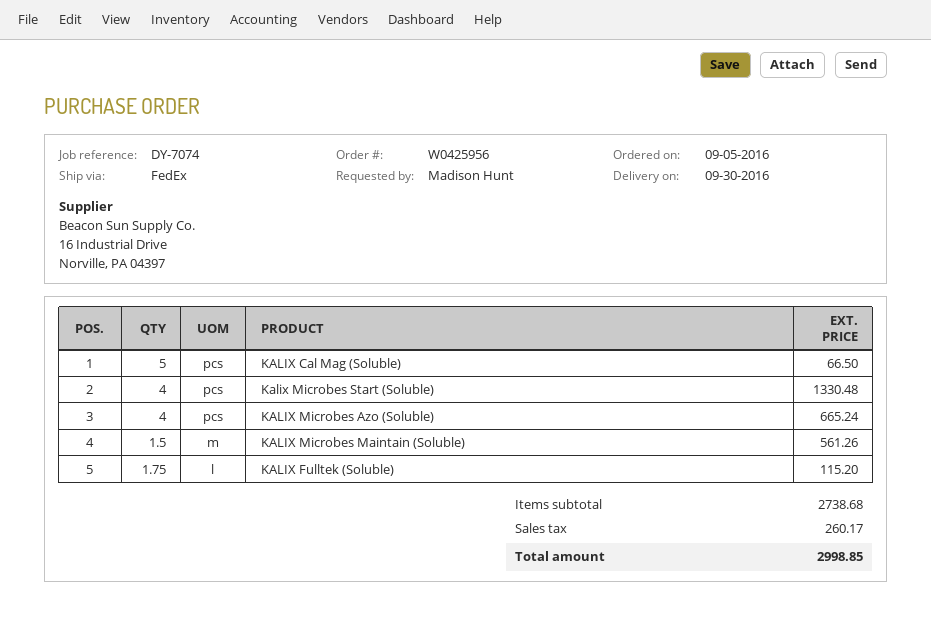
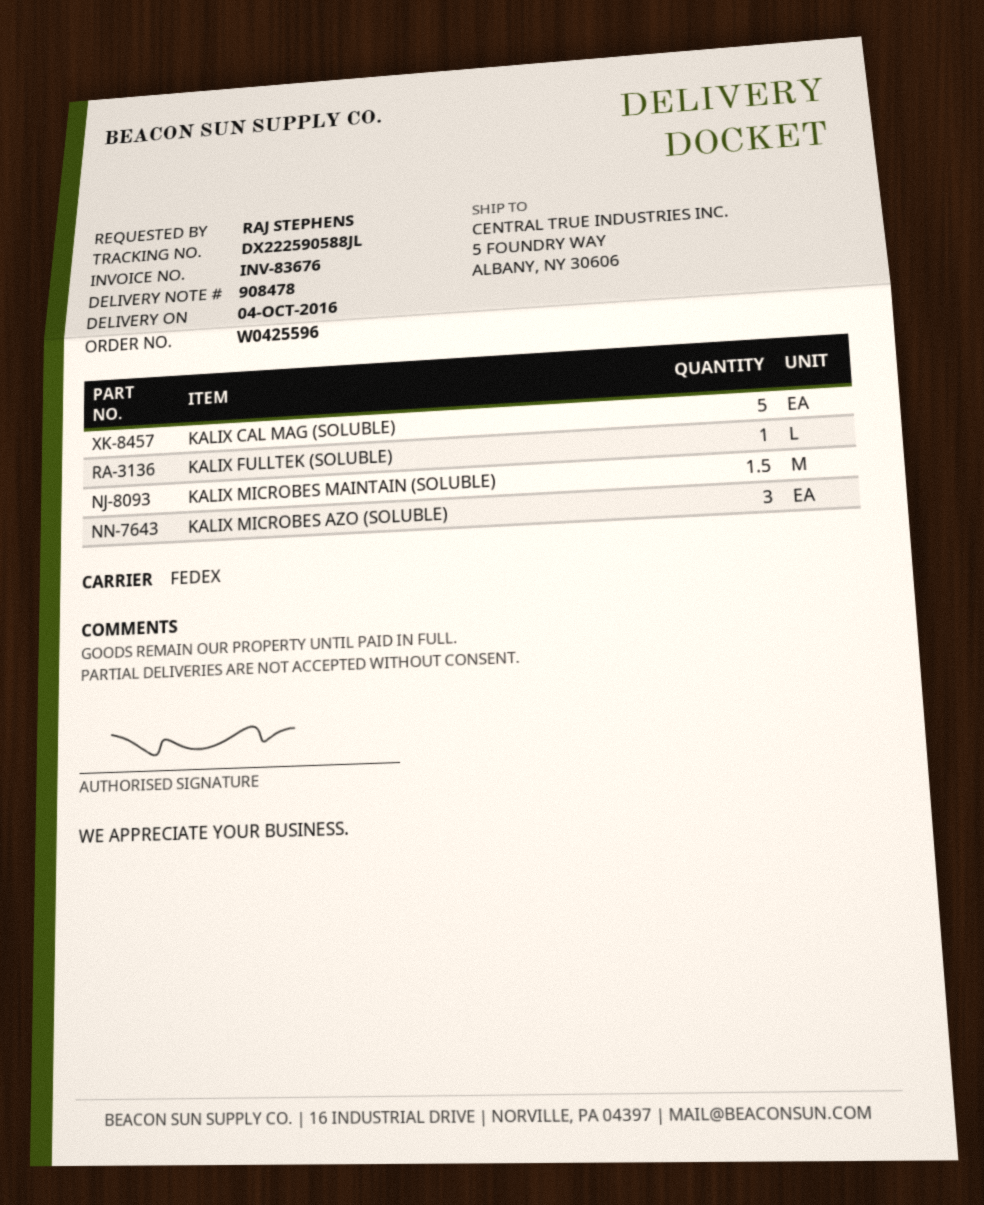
order number: W0425956 -> W0425596
delivery date: 2016-09-30 -> 2016-10-04
ordered by: Madison Hunt -> RAJ STEPHENS
Kalix Microbes Start (Soluble): 4 -> none
KALIX Microbes Azo (Soluble): 4 -> 3
KALIX Fulltek (Soluble): 1.75 -> 1

